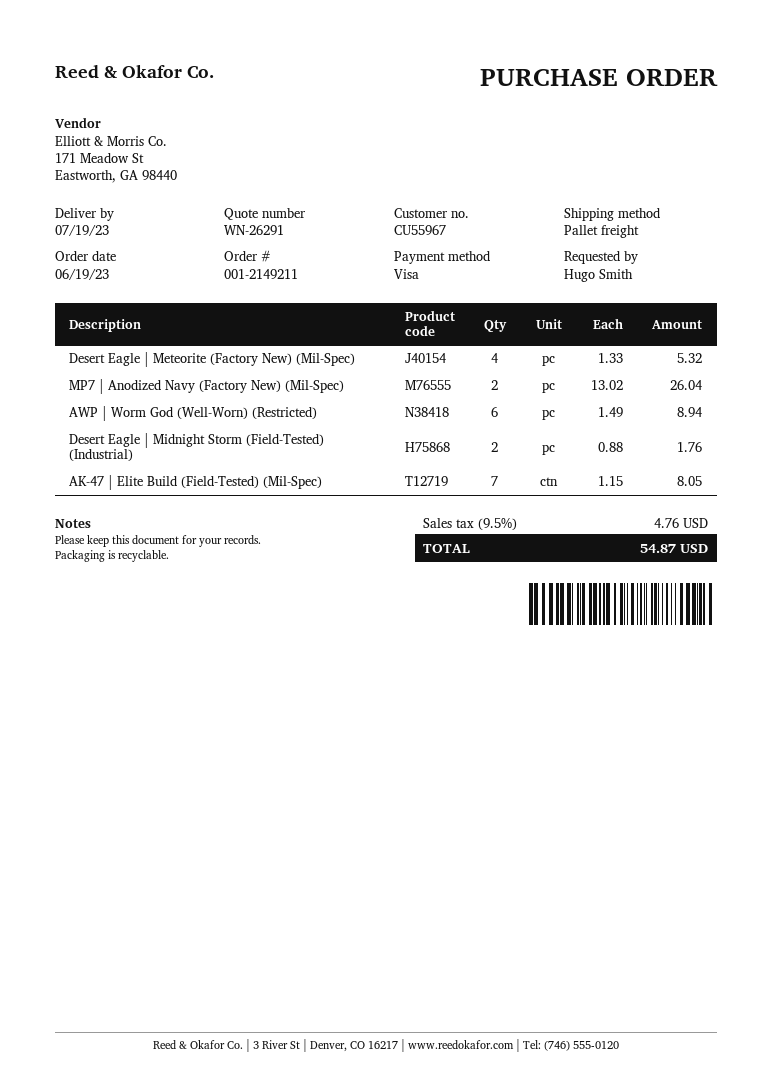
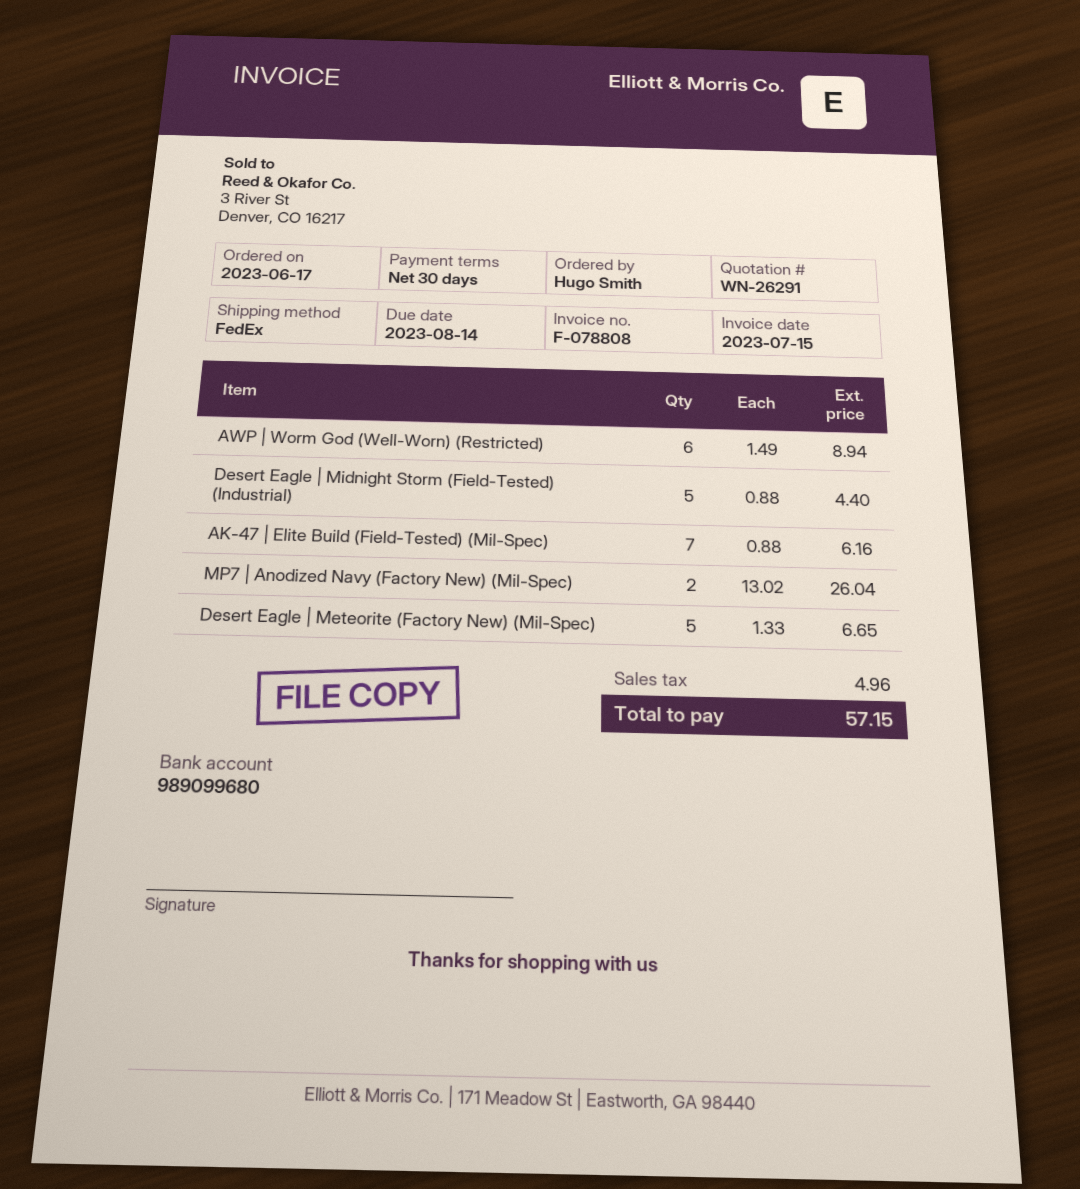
order date: 2023-06-19 -> 2023-06-17
shipping method: pallet freight -> FedEx
Desert Eagle | Meteorite (Factory New) (Mil-Spec): 4 x 1.33 = 5.32 -> 5 x 1.33 = 6.65
Desert Eagle | Midnight Storm (Field-Tested) (Industrial): 2 x 0.88 = 1.76 -> 5 x 0.88 = 4.40
AK-47 | Elite Build (Field-Tested) (Mil-Spec): 7 x 1.15 = 8.05 -> 7 x 0.88 = 6.16
tax: 4.76 -> 4.96
total: 54.87 -> 57.15

